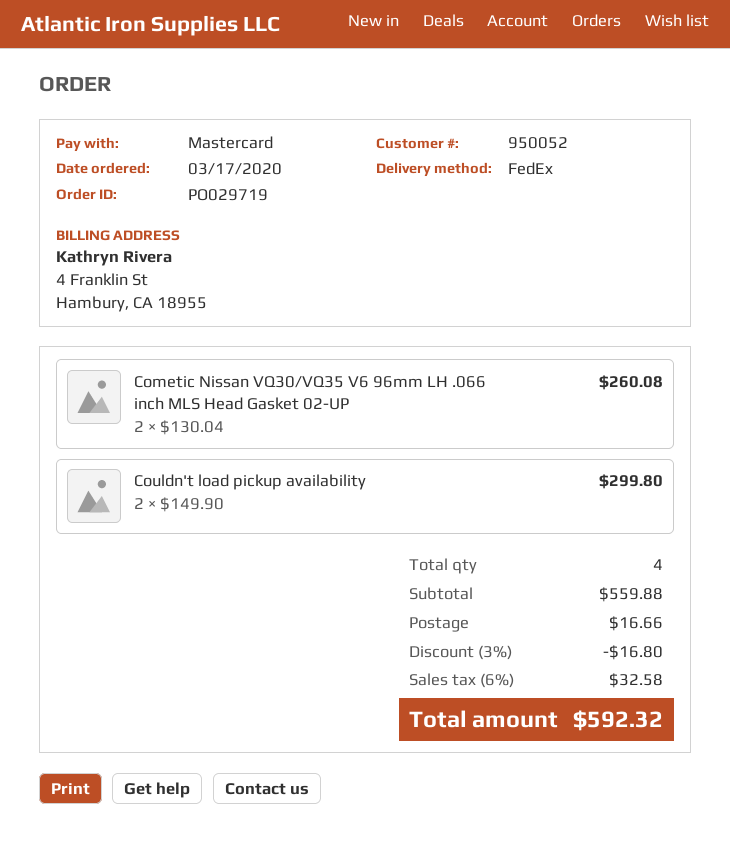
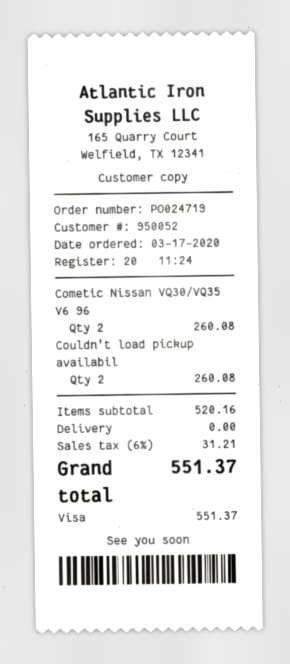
order number: PO029719 -> PO024719
payment method: Mastercard -> Visa
Couldn't load pickup availability: 2 for 299.80 -> 2 for 260.08
subtotal: 559.88 -> 520.16
discount: 3% = 16.80 -> none
shipping: 16.66 -> 0.00
tax: 6% = 32.58 -> 6% = 31.21
total: 592.32 -> 551.37

